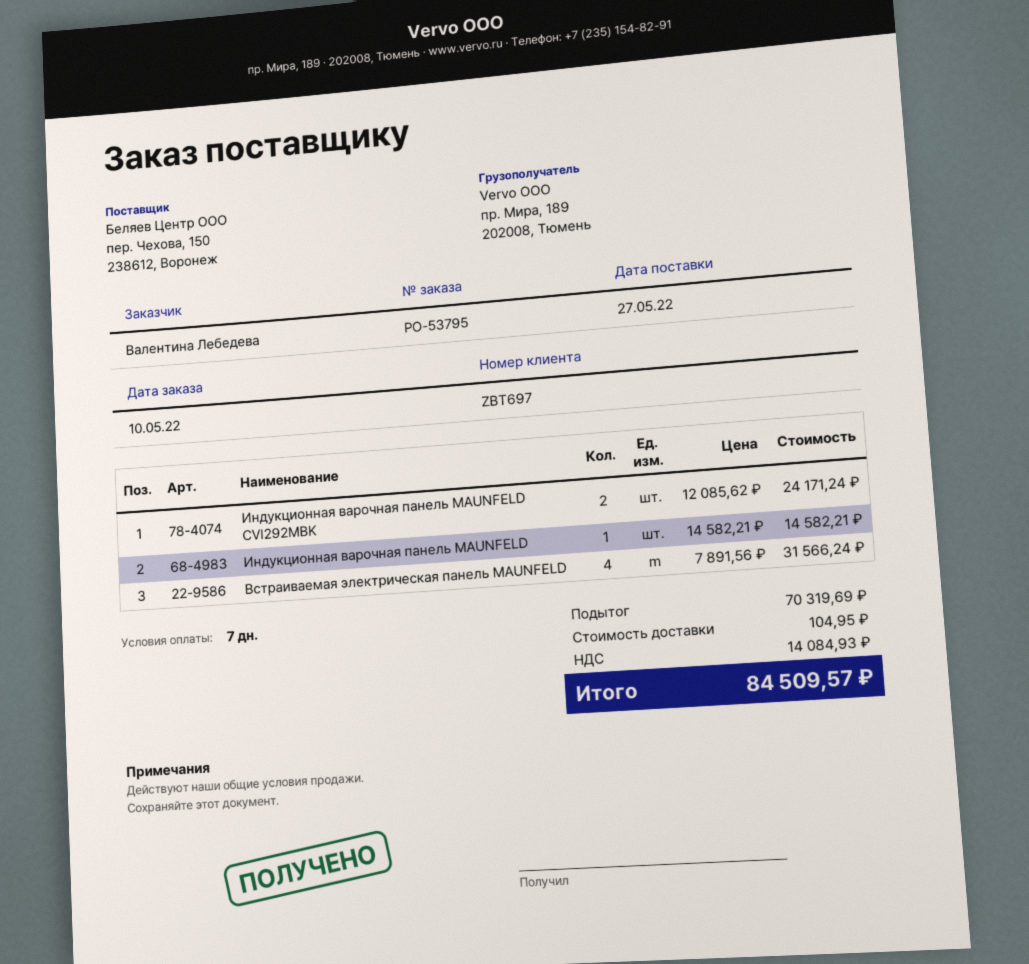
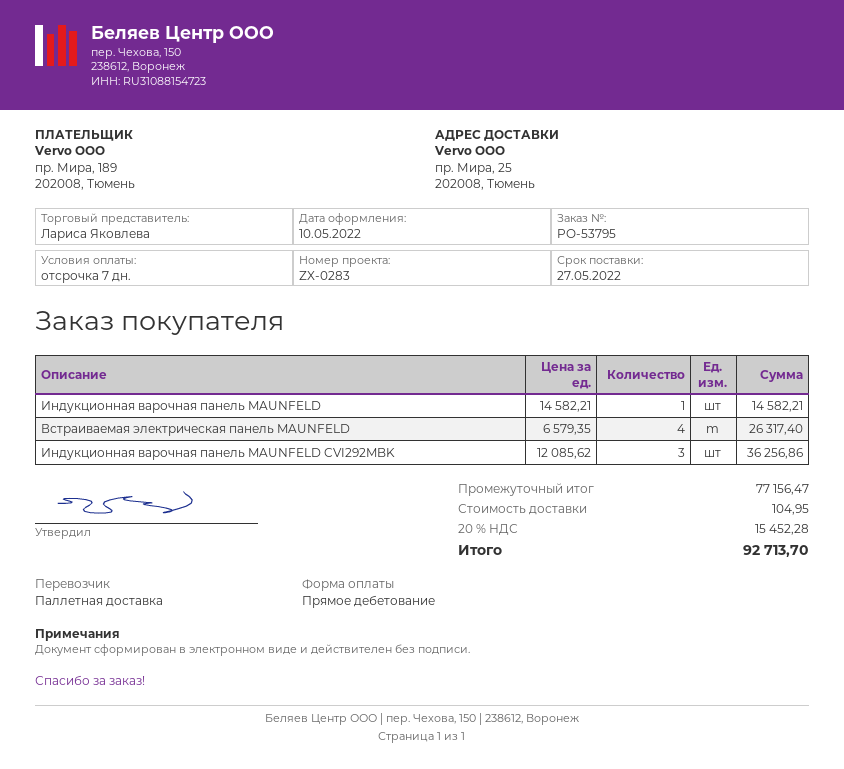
ship to: пр. Мира, 189, 202008, Тюмень -> пр. Мира, 25, 202008, Тюмень
Индукционная варочная панель MAUNFELD CVI292MBK: 2 x 12085.62 = 24171.24 -> 3 x 12085.62 = 36256.86
Встраиваемая электрическая панель MAUNFELD: 4 x 7891.56 = 31566.24 -> 4 x 6579.35 = 26317.40
subtotal: 70319.69 -> 77156.47
tax: 14084.93 -> 15452.28
total: 84509.57 -> 92713.70

